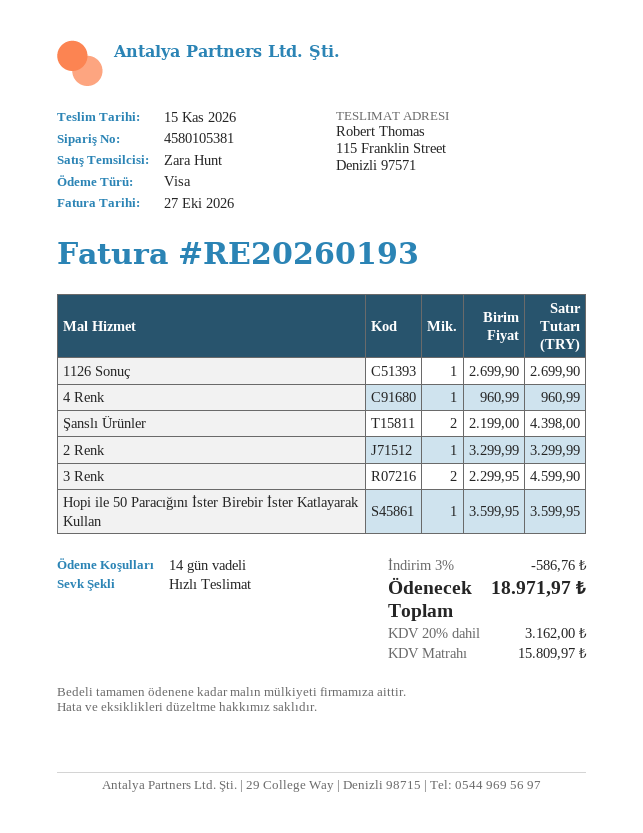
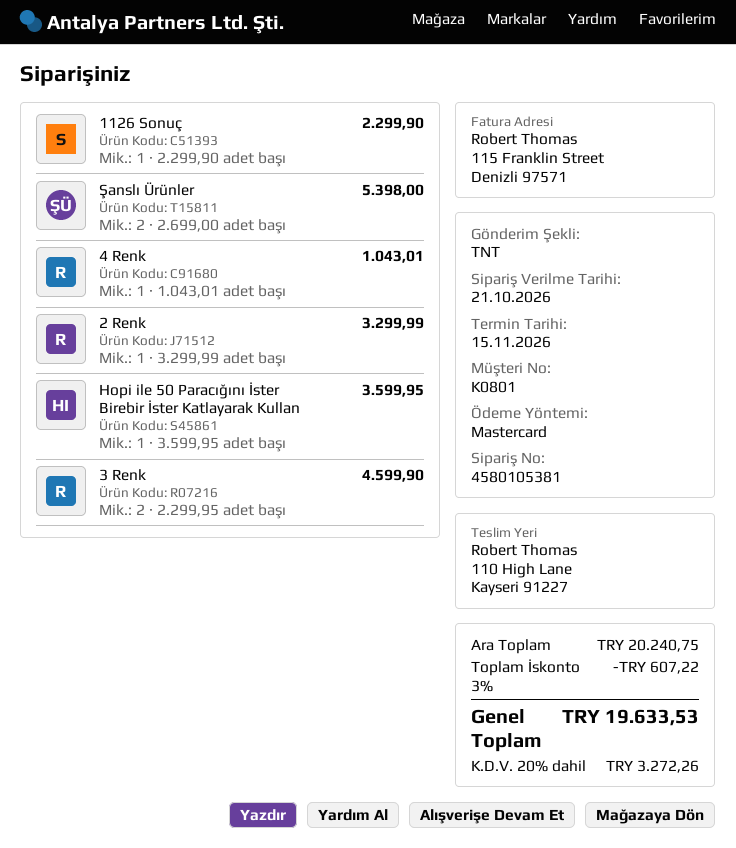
payment method: Visa -> Mastercard
shipping method: express -> TNT
ship to: 115 Franklin Street, Denizli 97571 -> 110 High Lane, Kayseri 91227
1126 Sonuç: 1 x 2699.90 = 2699.90 -> 1 x 2299.90 = 2299.90
4 Renk: 1 x 960.99 = 960.99 -> 1 x 1043.01 = 1043.01
Şanslı Ürünler: 2 x 2199.00 = 4398.00 -> 2 x 2699.00 = 5398.00
discount: 3% = 586.76 -> 3% = 607.22
tax: 20% = 3162.00 -> 20% = 3272.26
total: 18971.97 -> 19633.53

